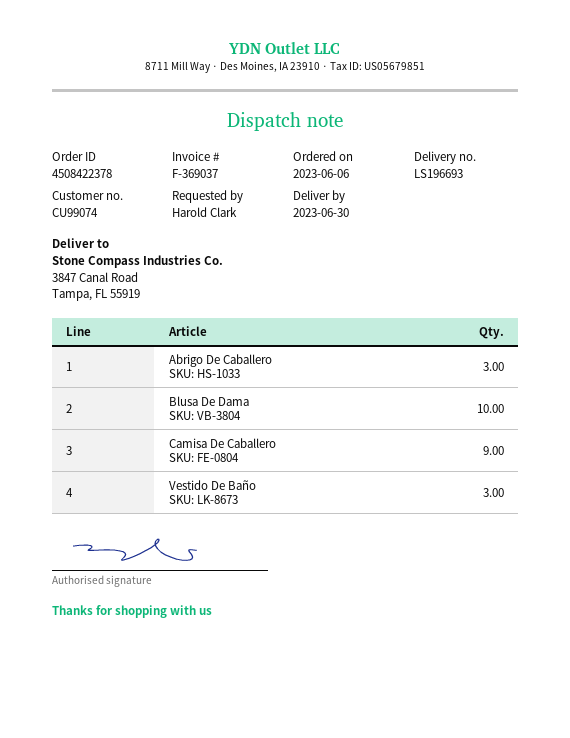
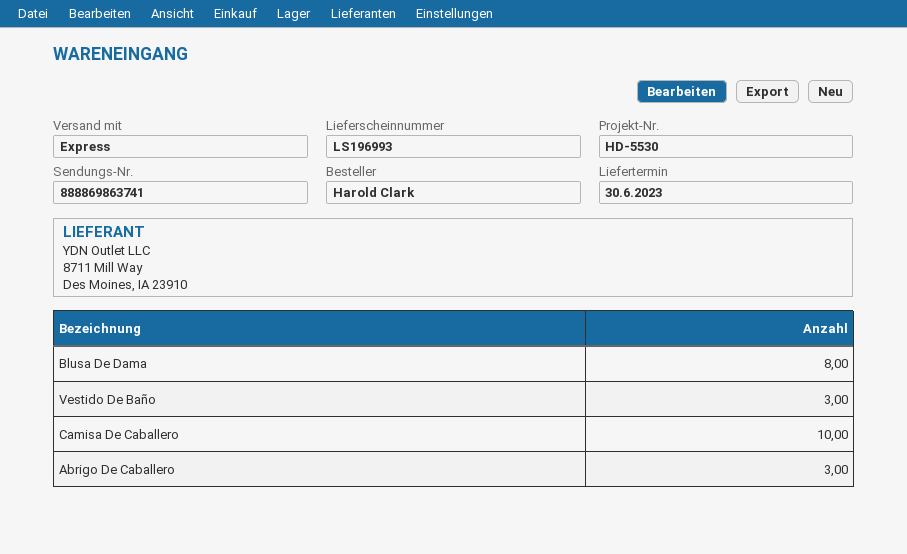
delivery note number: LS196693 -> LS196993
Blusa De Dama: 10 -> 8
Camisa De Caballero: 9 -> 10

